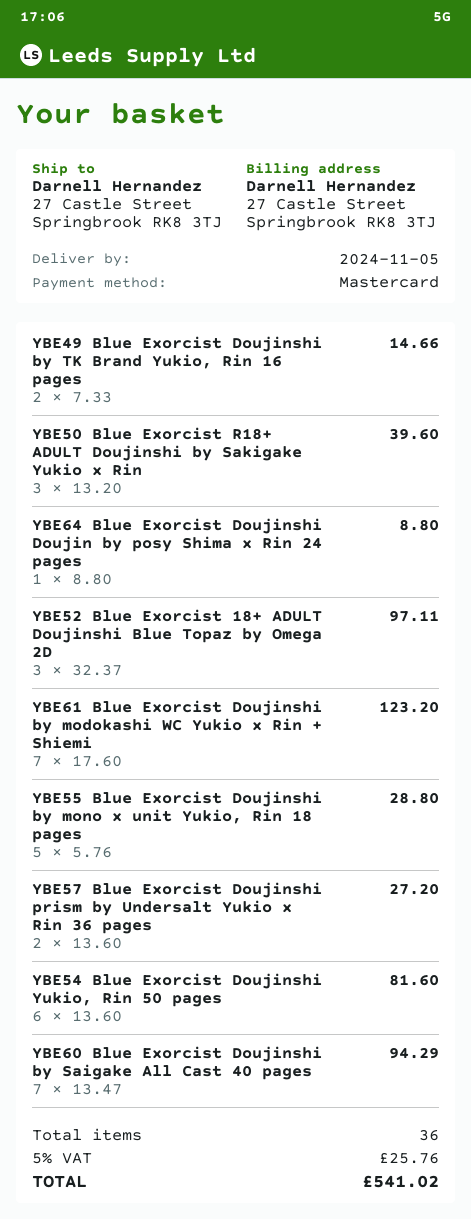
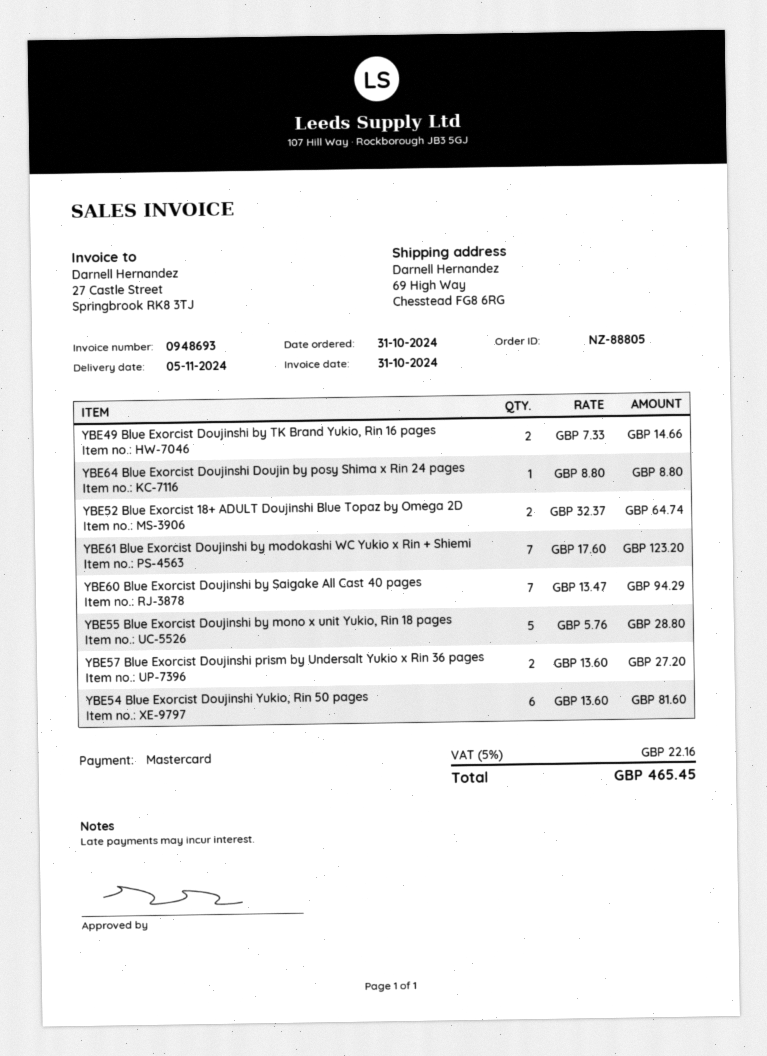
ship to: 27 Castle Street, Springbrook RK8 3TJ -> 69 High Way, Chesstead FG8 6RG
YBE50 Blue Exorcist R18+ ADULT Doujinshi by Sakigake Yukio x Rin: 3 x 13.20 = 39.60 -> none
YBE52 Blue Exorcist 18+ ADULT Doujinshi Blue Topaz by Omega 2D: 3 x 32.37 = 97.11 -> 2 x 32.37 = 64.74
tax: 5% = 25.76 -> 5% = 22.16
total: 541.02 -> 465.45

